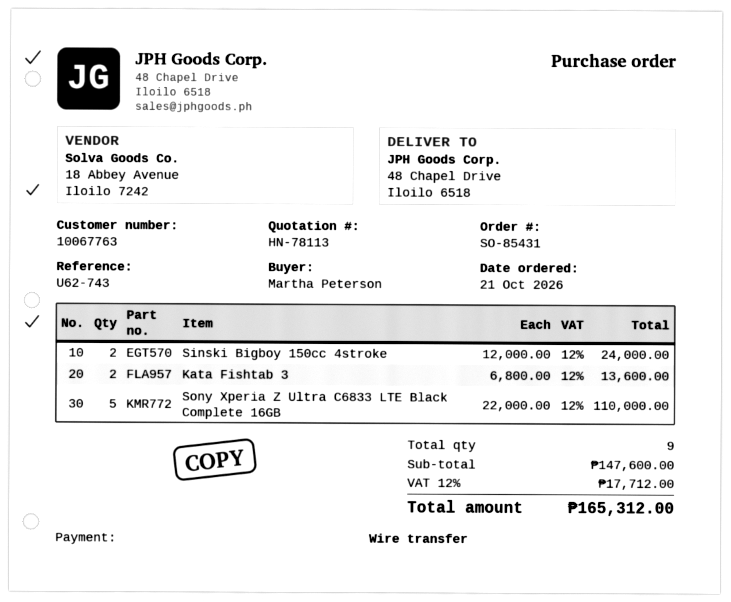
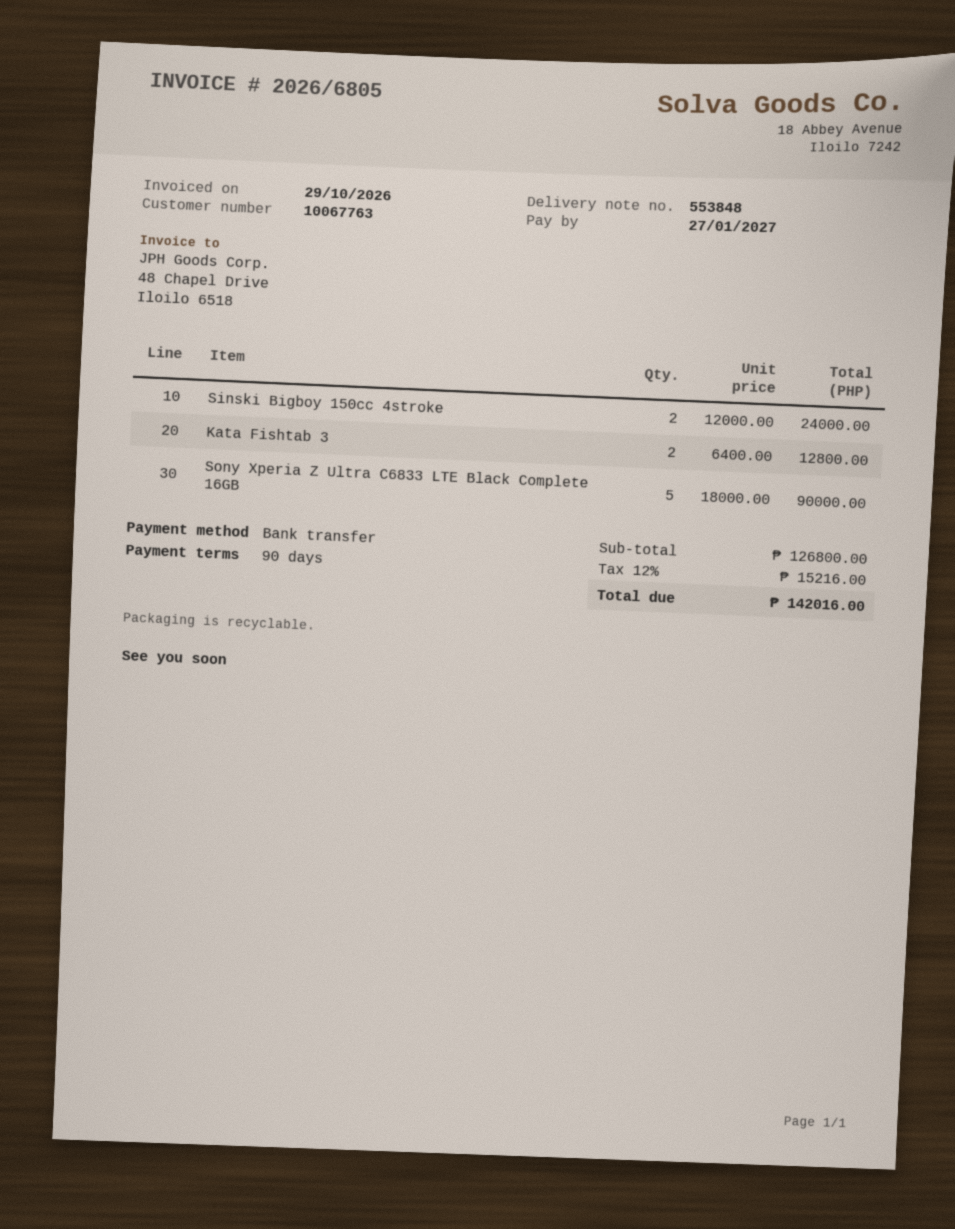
Kata Fishtab 3: 2 x 6800.00 = 13600.00 -> 2 x 6400.00 = 12800.00
Sony Xperia Z Ultra C6833 LTE Black Complete 16GB: 5 x 22000.00 = 110000.00 -> 5 x 18000.00 = 90000.00
subtotal: 147600.00 -> 126800.00
tax: 12% = 17712.00 -> 12% = 15216.00
total: 165312.00 -> 142016.00

